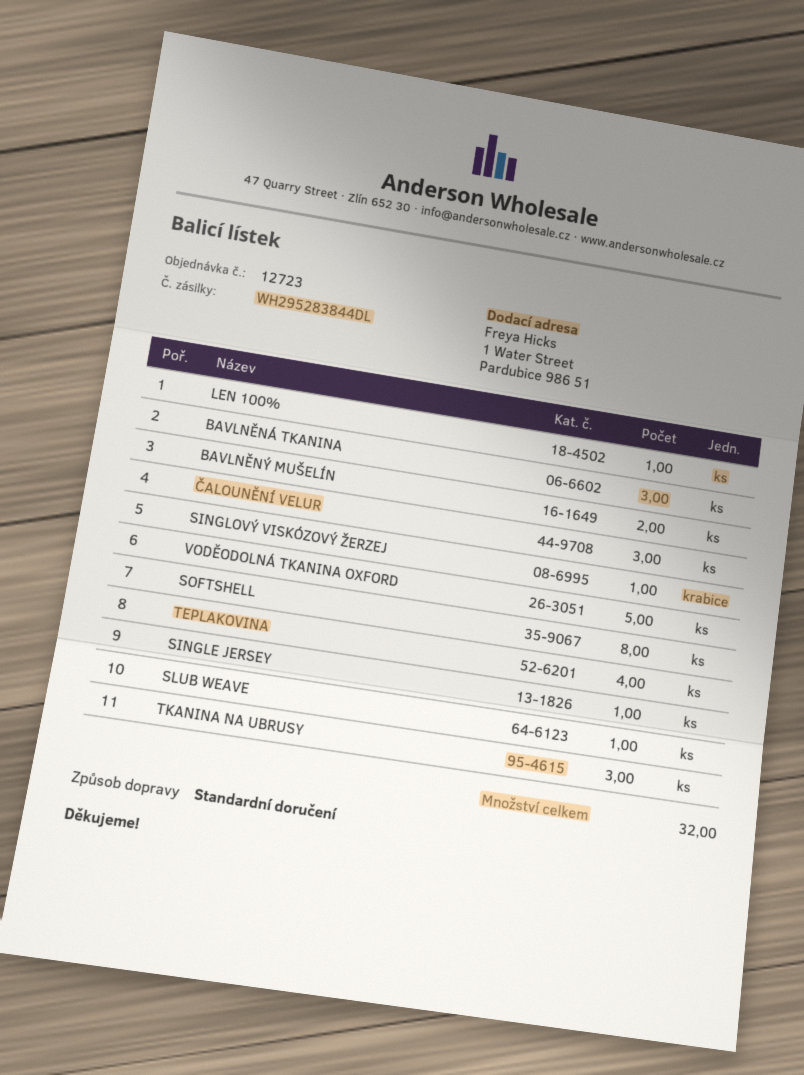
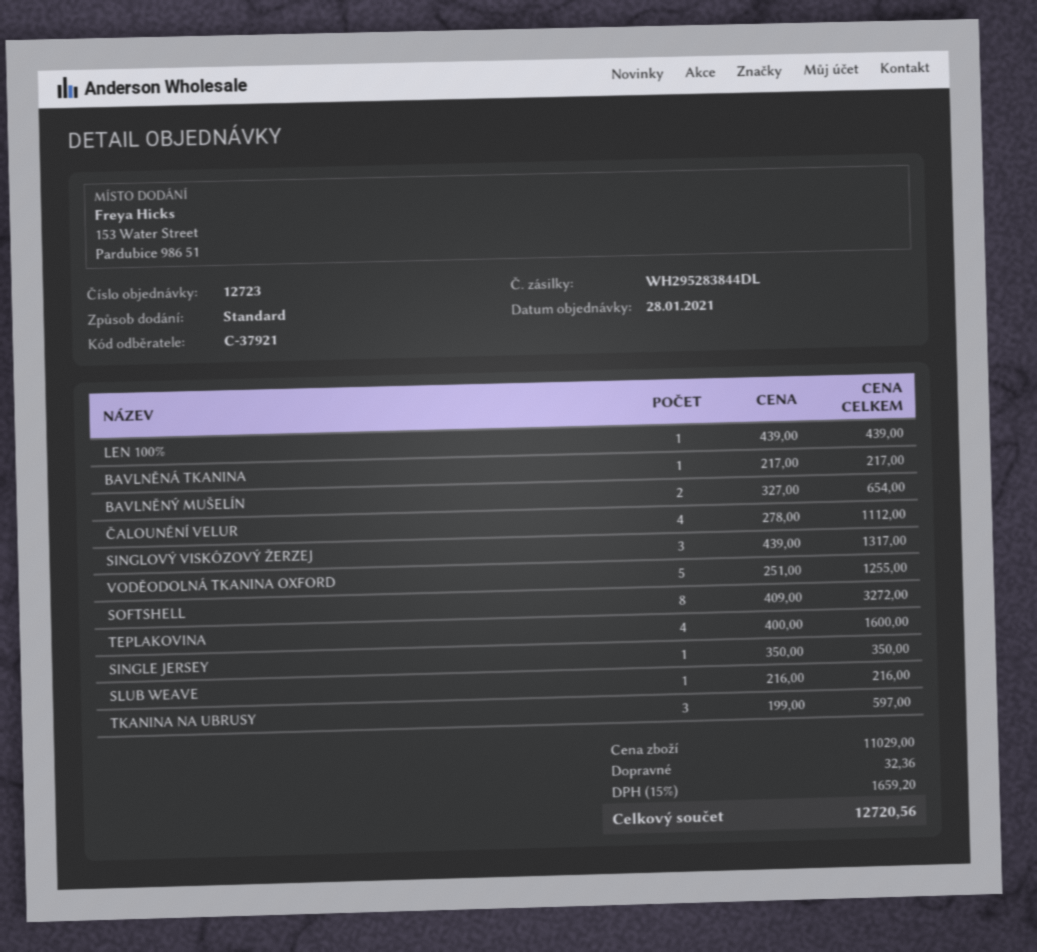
ship to: 1 Water Street, Pardubice 986 51 -> 153 Water Street, Pardubice 986 51
BAVLNĚNÁ TKANINA: 3 -> 1
ČALOUNĚNÍ VELUR: 3 -> 4
SINGLOVÝ VISKÓZOVÝ ŽERZEJ: 1 -> 3

